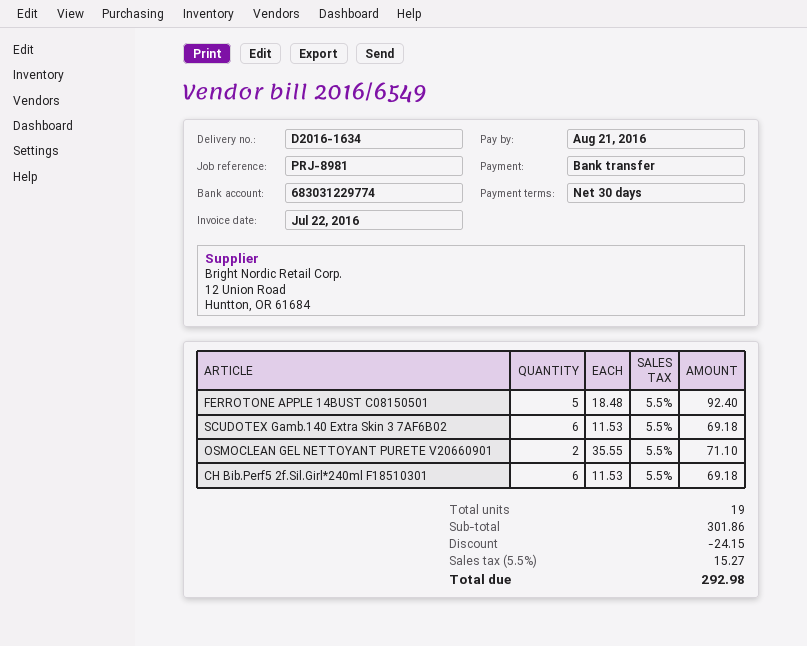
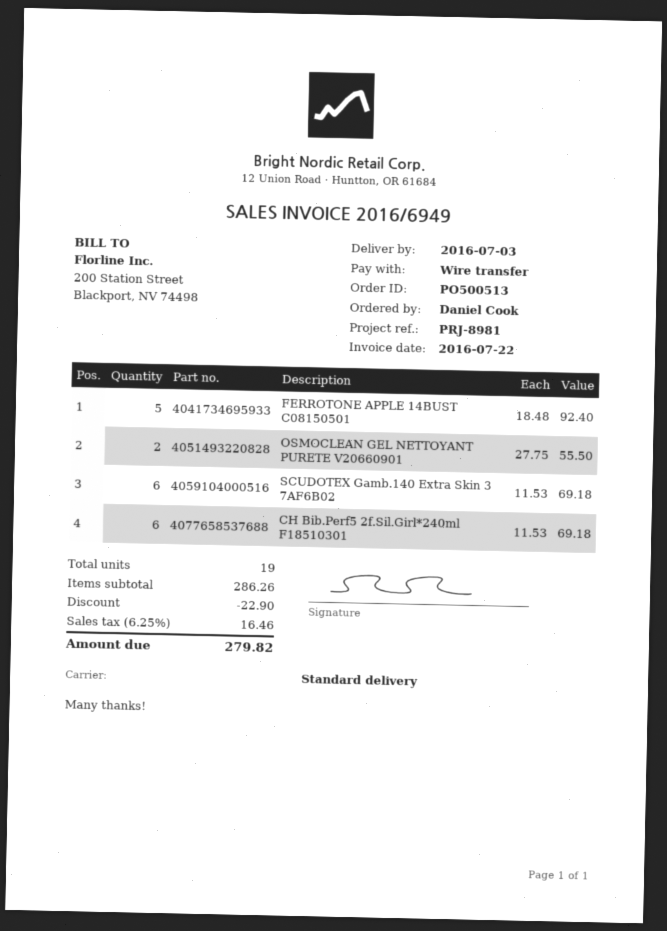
invoice number: 2016/6549 -> 2016/6949
OSMOCLEAN GEL NETTOYANT PURETE V20660901: 2 x 35.55 = 71.10 -> 2 x 27.75 = 55.50
subtotal: 301.86 -> 286.26
discount: 24.15 -> 22.90
tax: 5.5% = 15.27 -> 6.25% = 16.46
total: 292.98 -> 279.82

